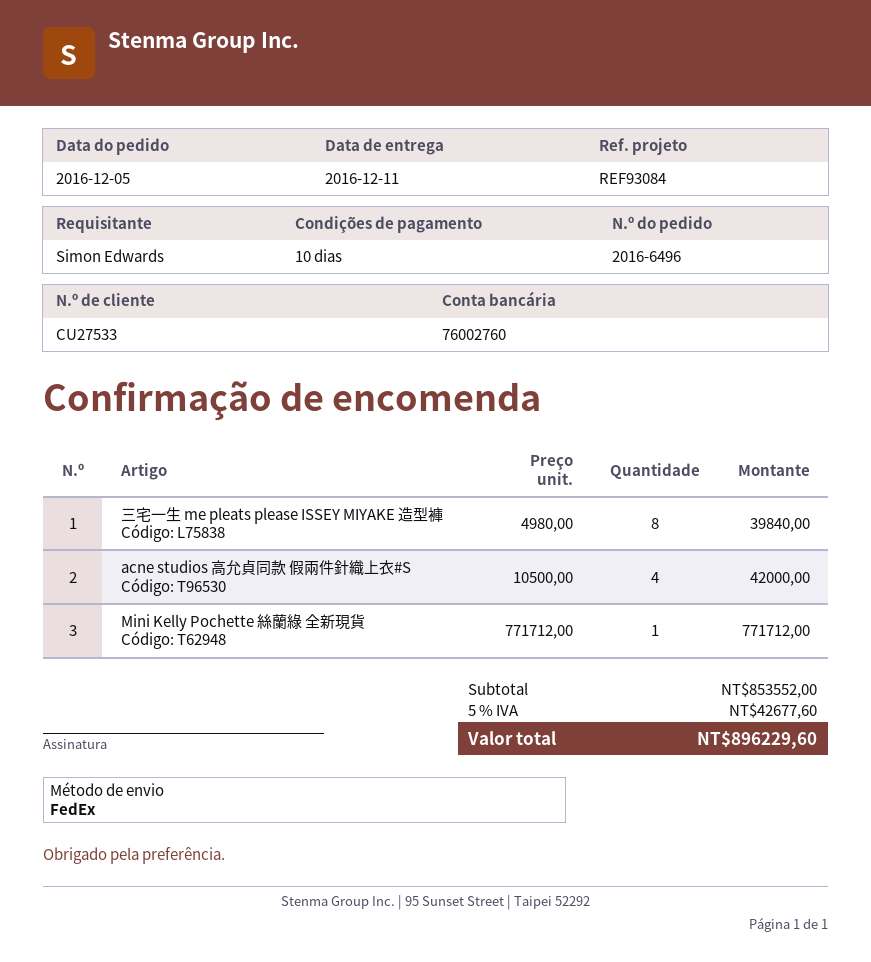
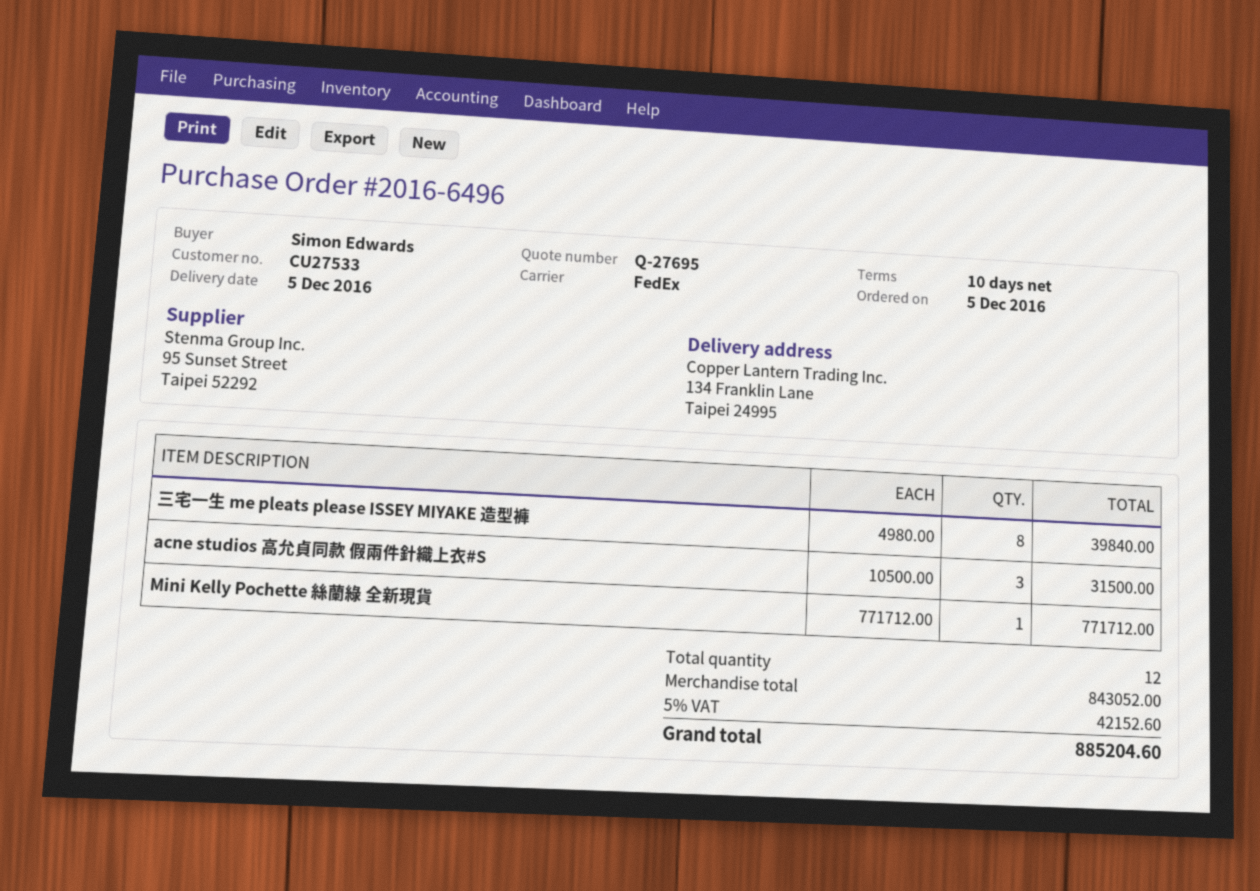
delivery date: 2016-12-11 -> 2016-12-05
acne studios 高允貞同款 假兩件針織上衣#S: 4 x 10500.00 = 42000.00 -> 3 x 10500.00 = 31500.00
subtotal: 853552.00 -> 843052.00
tax: 5% = 42677.60 -> 5% = 42152.60
total: 896229.60 -> 885204.60

